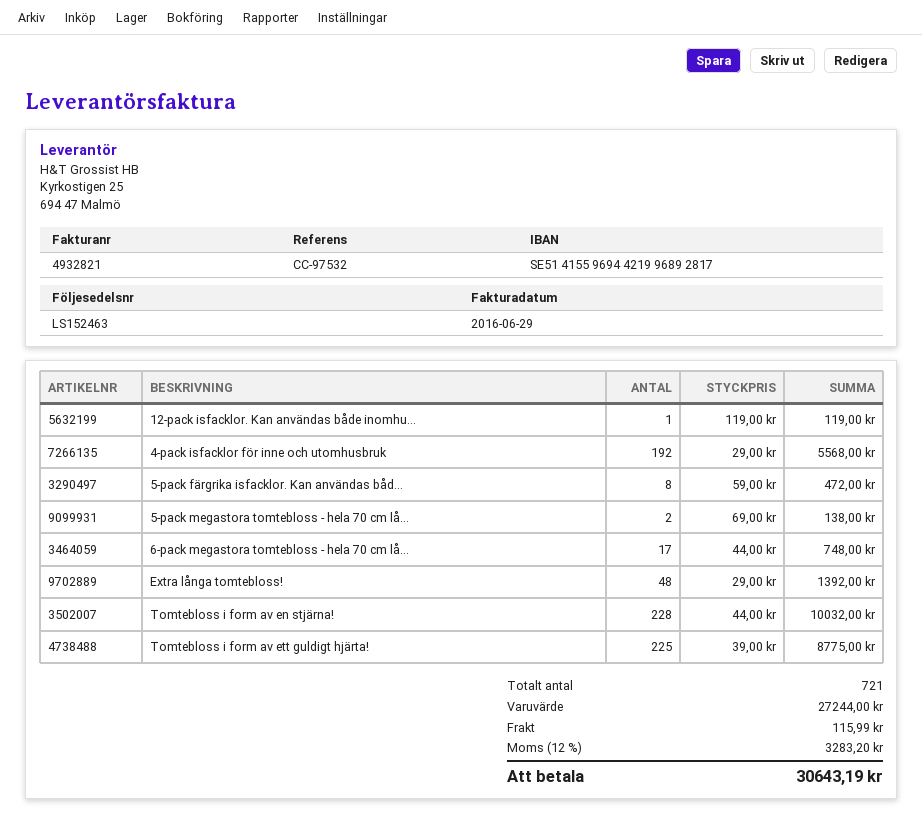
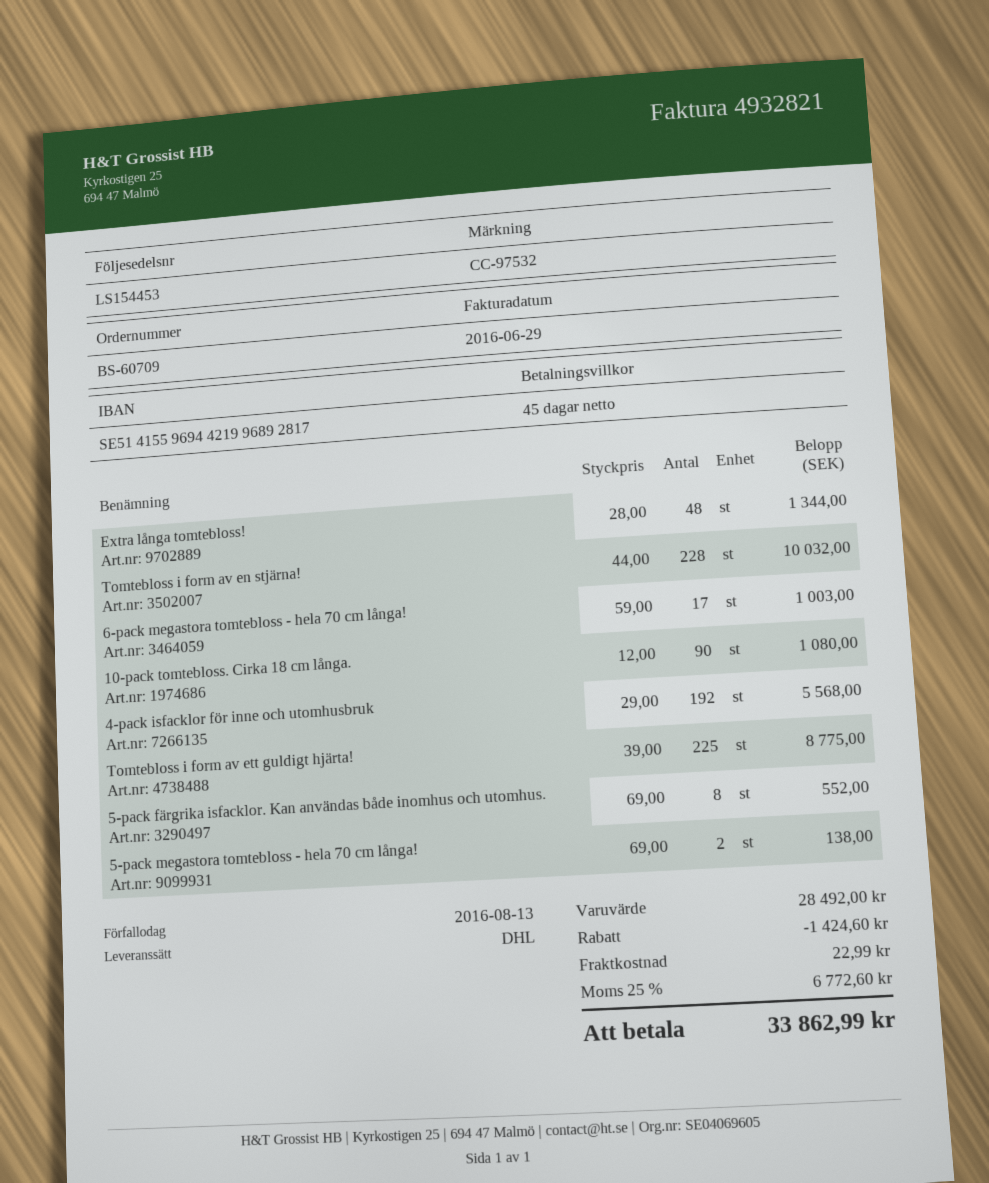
delivery note number: LS152463 -> LS154453
12-pack isfacklor. Kan användas både inomhu...: 1 x 119.00 = 119.00 -> none
5-pack färgrika isfacklor. Kan användas båd...: 8 x 59.00 = 472.00 -> 8 x 69.00 = 552.00
6-pack megastora tomtebloss - hela 70 cm lå...: 17 x 44.00 = 748.00 -> 17 x 59.00 = 1003.00
Extra långa tomtebloss!: 48 x 29.00 = 1392.00 -> 48 x 28.00 = 1344.00
10-pack tomtebloss. Cirka 18 cm långa.: none -> 90 x 12.00 = 1080.00
subtotal: 27244.00 -> 28492.00
discount: none -> 1424.60
shipping: 115.99 -> 22.99
tax: 12% = 3283.20 -> 25% = 6772.60
total: 30643.19 -> 33862.99

